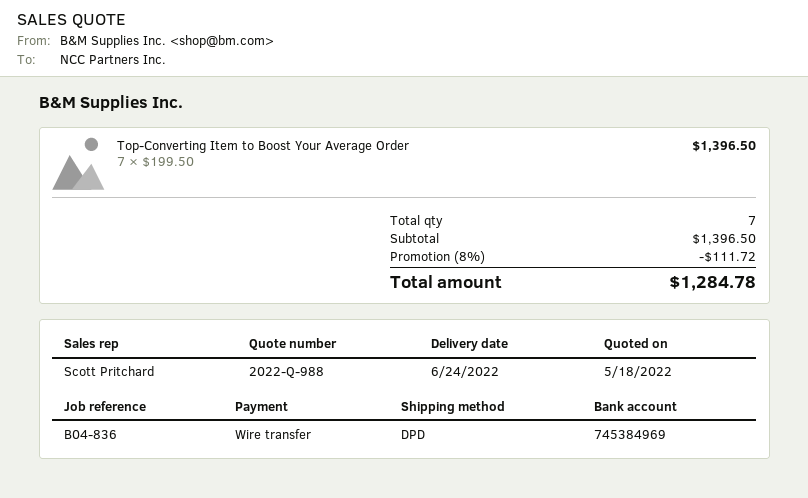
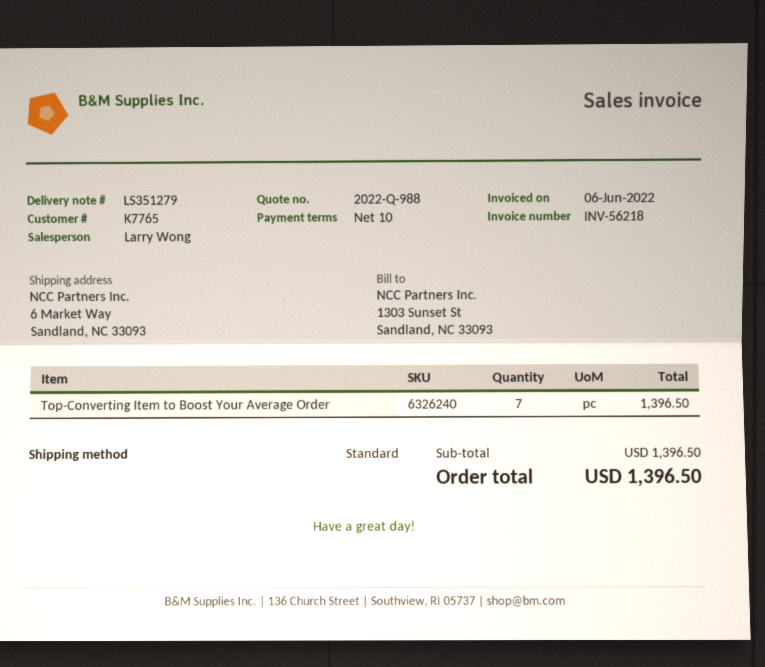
sales rep: Scott Pritchard -> Larry Wong
shipping method: DPD -> standard
discount: 8% = 111.72 -> none
total: 1284.78 -> 1396.50

